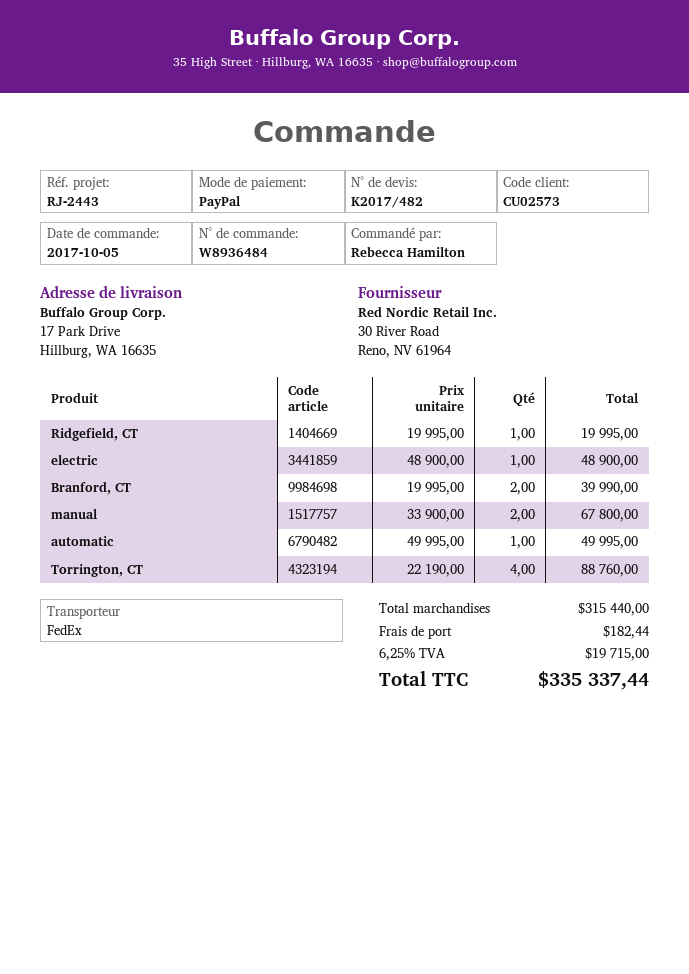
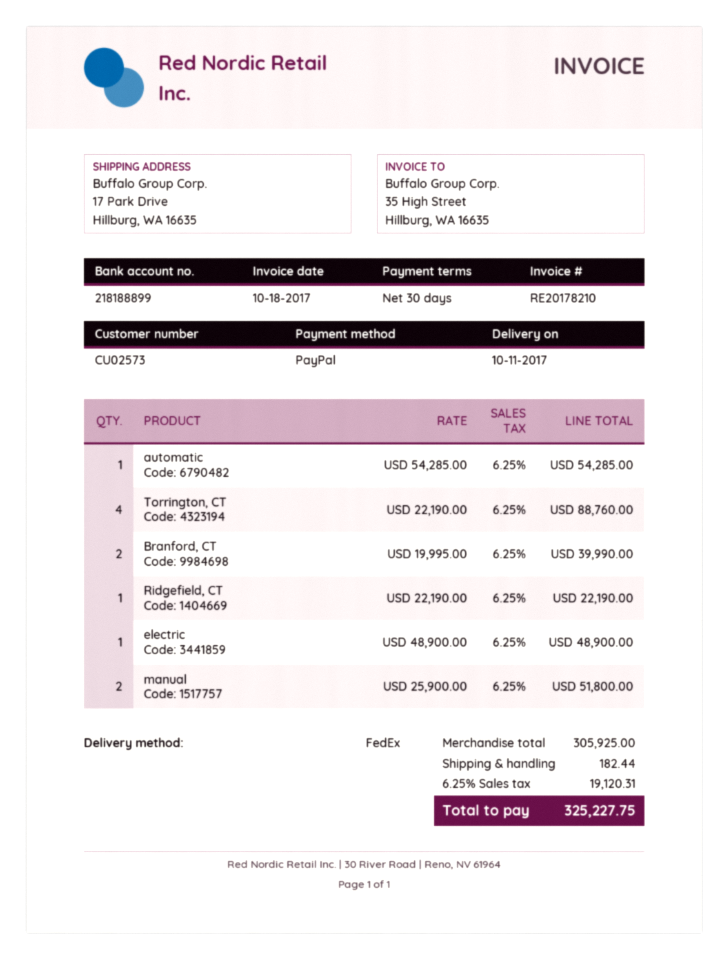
Ridgefield, CT: 1 x 19995.00 = 19995.00 -> 1 x 22190.00 = 22190.00
manual: 2 x 33900.00 = 67800.00 -> 2 x 25900.00 = 51800.00
automatic: 1 x 49995.00 = 49995.00 -> 1 x 54285.00 = 54285.00
subtotal: 315440.00 -> 305925.00
tax: 6.25% = 19715.00 -> 6.25% = 19120.31
total: 335337.44 -> 325227.75

